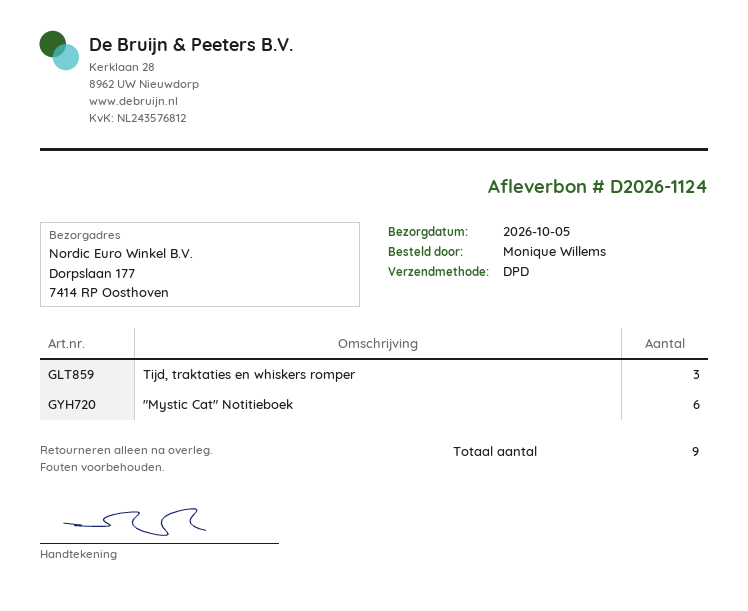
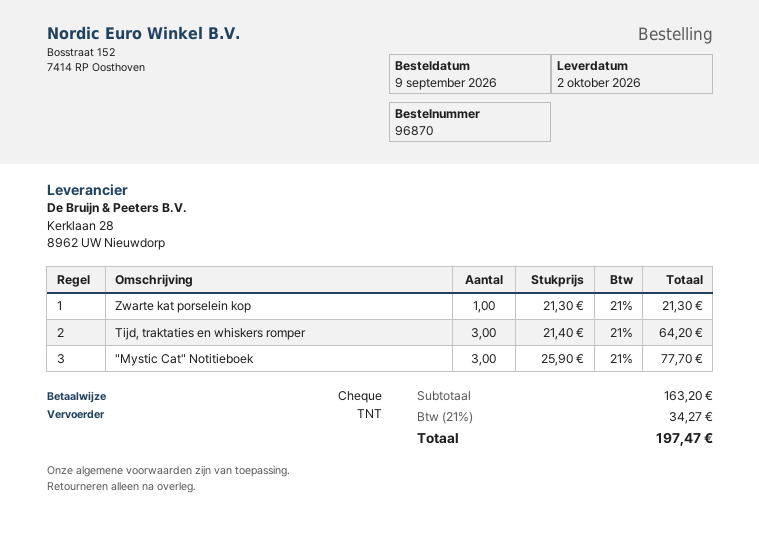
delivery date: 2026-10-05 -> 2026-10-02
shipping method: DPD -> TNT
"Mystic Cat" Notitieboek: 6 -> 3
Zwarte kat porselein kop: none -> 1

